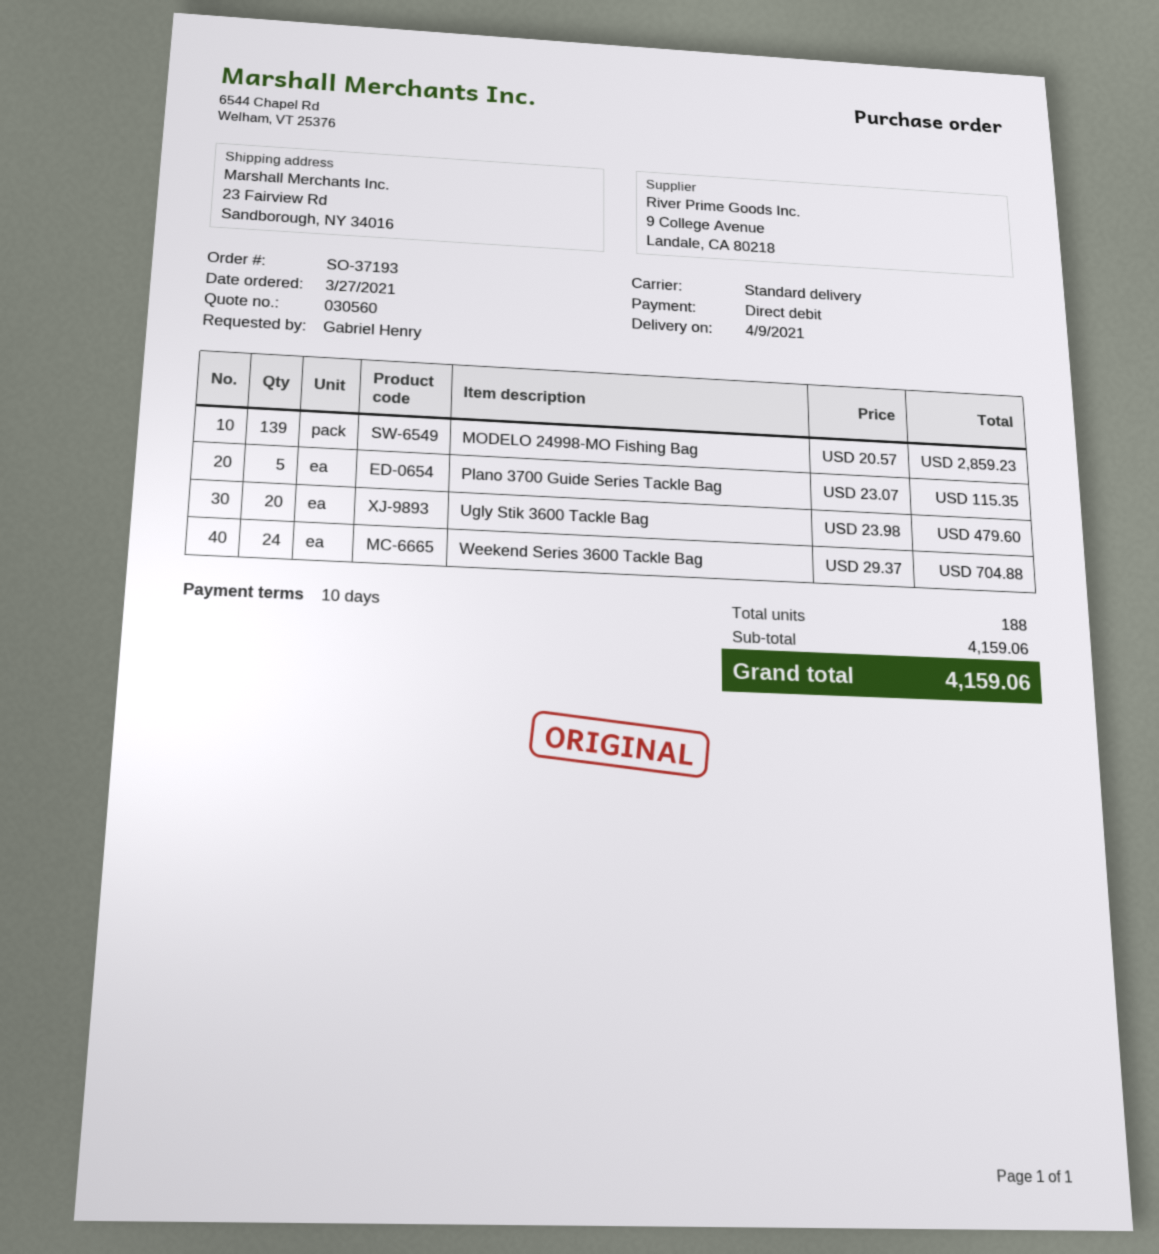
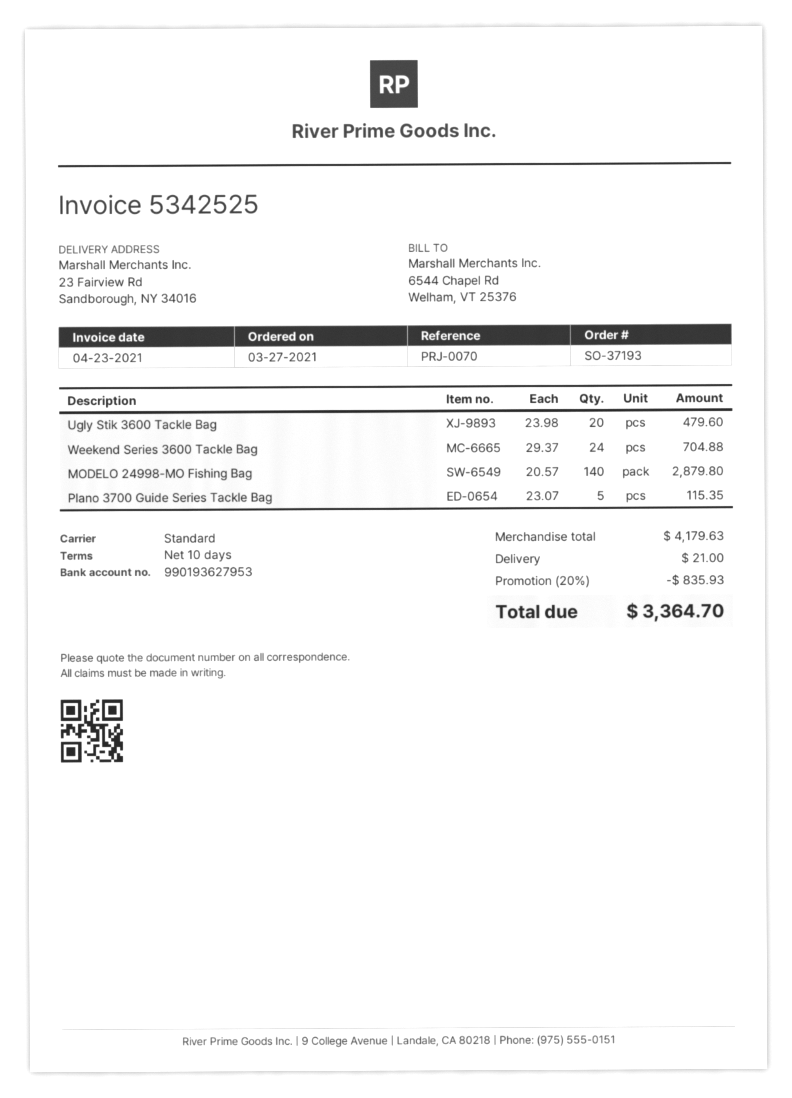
MODELO 24998-MO Fishing Bag: 139 x 20.57 = 2859.23 -> 140 x 20.57 = 2879.80
subtotal: 4159.06 -> 4179.63
discount: none -> 20% = 835.93
shipping: none -> 21.00
total: 4159.06 -> 3364.70

